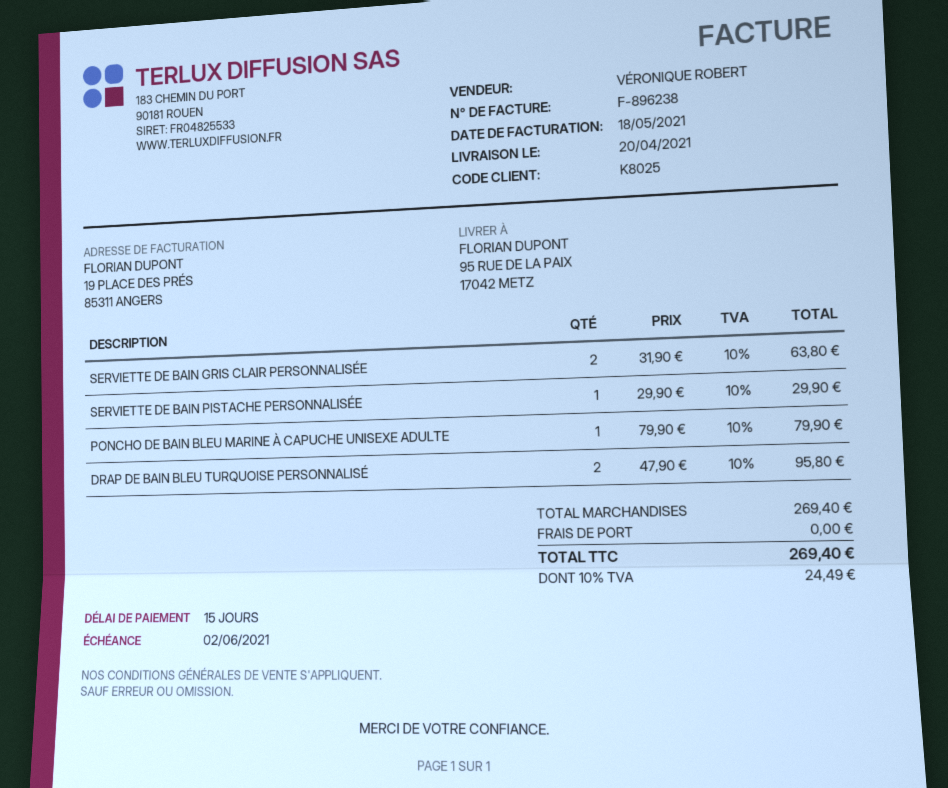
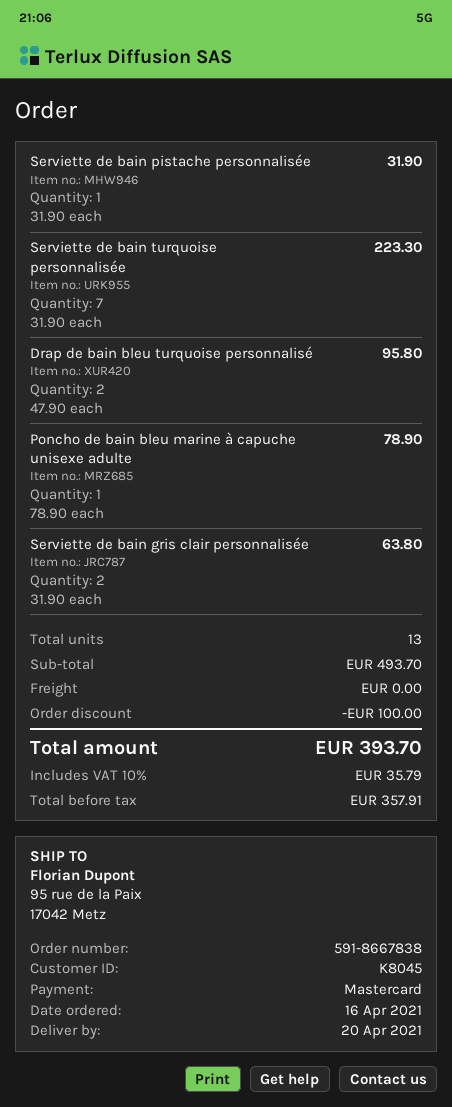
customer number: K8025 -> K8045
SERVIETTE DE BAIN PISTACHE PERSONNALISÉE: 1 x 29.90 = 29.90 -> 1 x 31.90 = 31.90
PONCHO DE BAIN BLEU MARINE À CAPUCHE UNISEXE ADULTE: 1 x 79.90 = 79.90 -> 1 x 78.90 = 78.90
Serviette de bain turquoise personnalisée: none -> 7 x 31.90 = 223.30
subtotal: 269.40 -> 493.70
discount: none -> 100.00
tax: 10% = 24.49 -> 10% = 35.79
total: 269.40 -> 393.70

